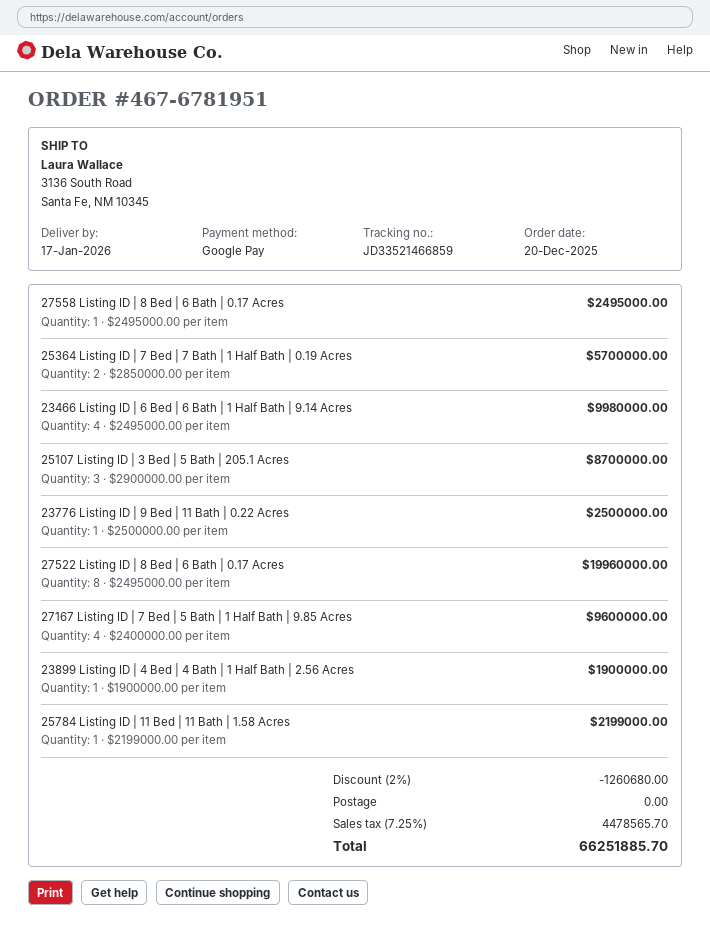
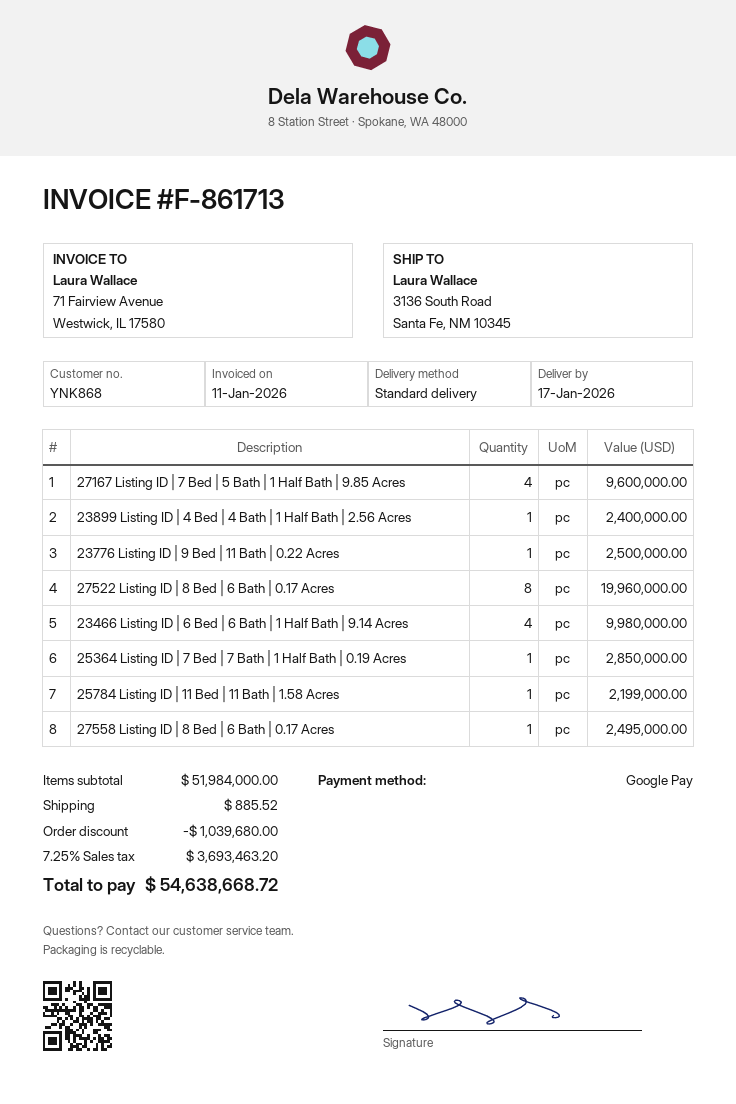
25364 Listing ID | 7 Bed | 7 Bath | 1 Half Bath | 0.19 Acres: 2 for 5700000.00 -> 1 for 2850000.00
25107 Listing ID | 3 Bed | 5 Bath | 205.1 Acres: 3 for 8700000.00 -> none
23899 Listing ID | 4 Bed | 4 Bath | 1 Half Bath | 2.56 Acres: 1 for 1900000.00 -> 1 for 2400000.00
discount: 1260680.00 -> 1039680.00
shipping: 0.00 -> 885.52
tax: 7.25% = 4478565.70 -> 7.25% = 3693463.20
total: 66251885.70 -> 54638668.72

